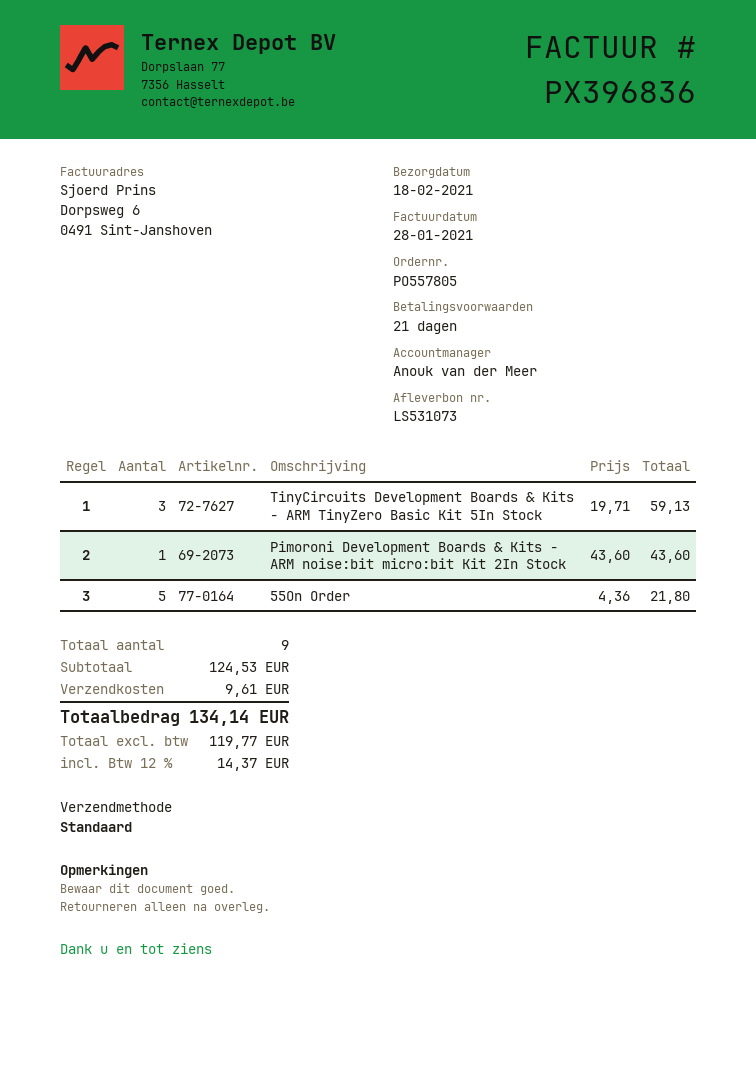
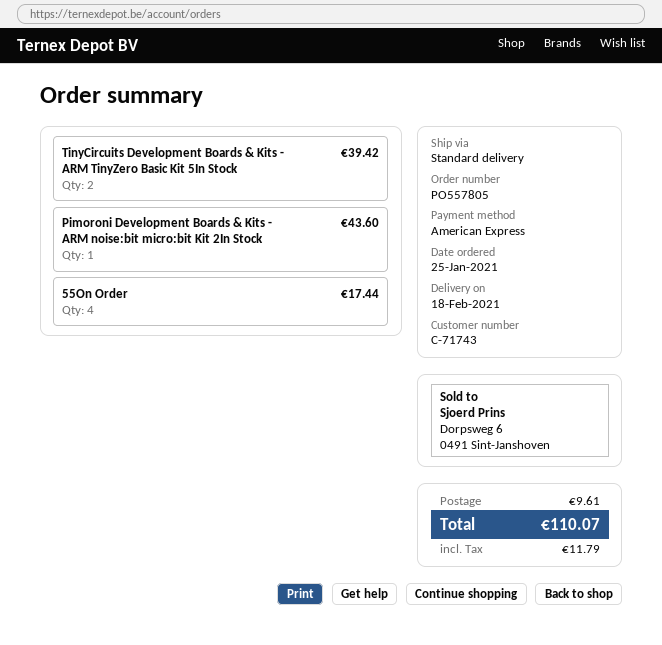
TinyCircuits Development Boards & Kits - ARM TinyZero Basic Kit 5In Stock: 3 for 59.13 -> 2 for 39.42
55On Order: 5 for 21.80 -> 4 for 17.44
tax: 14.37 -> 11.79
total: 134.14 -> 110.07

